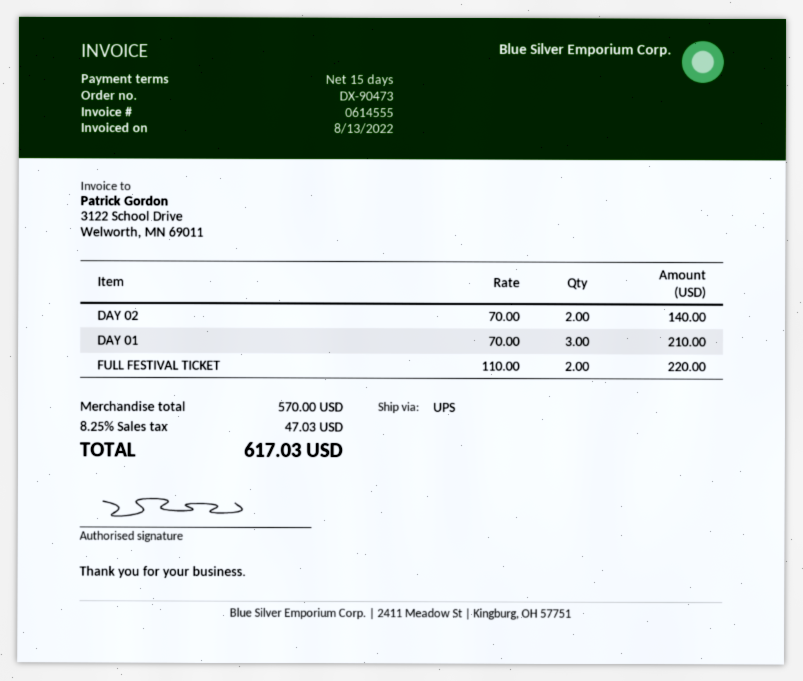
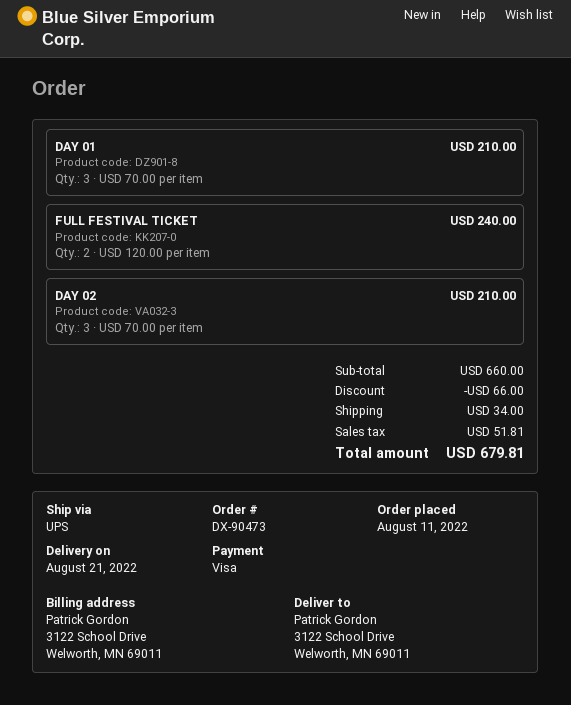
DAY 02: 2 x 70.00 = 140.00 -> 3 x 70.00 = 210.00
FULL FESTIVAL TICKET: 2 x 110.00 = 220.00 -> 2 x 120.00 = 240.00
subtotal: 570.00 -> 660.00
discount: none -> 66.00
shipping: none -> 34.00
tax: 47.03 -> 51.81
total: 617.03 -> 679.81

